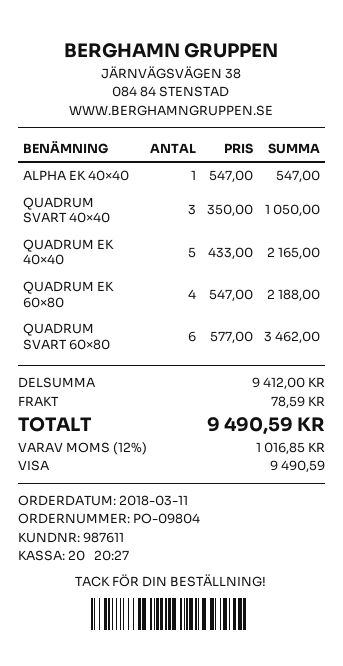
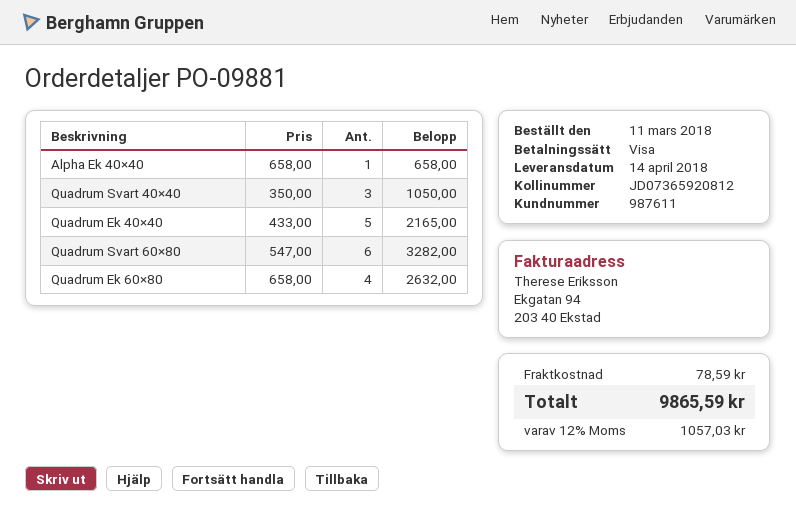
order number: PO-09804 -> PO-09881
ALPHA EK 40×40: 1 x 547.00 = 547.00 -> 1 x 658.00 = 658.00
QUADRUM EK 60×80: 4 x 547.00 = 2188.00 -> 4 x 658.00 = 2632.00
QUADRUM SVART 60×80: 6 x 577.00 = 3462.00 -> 6 x 547.00 = 3282.00
tax: 12% = 1016.85 -> 12% = 1057.03
total: 9490.59 -> 9865.59

